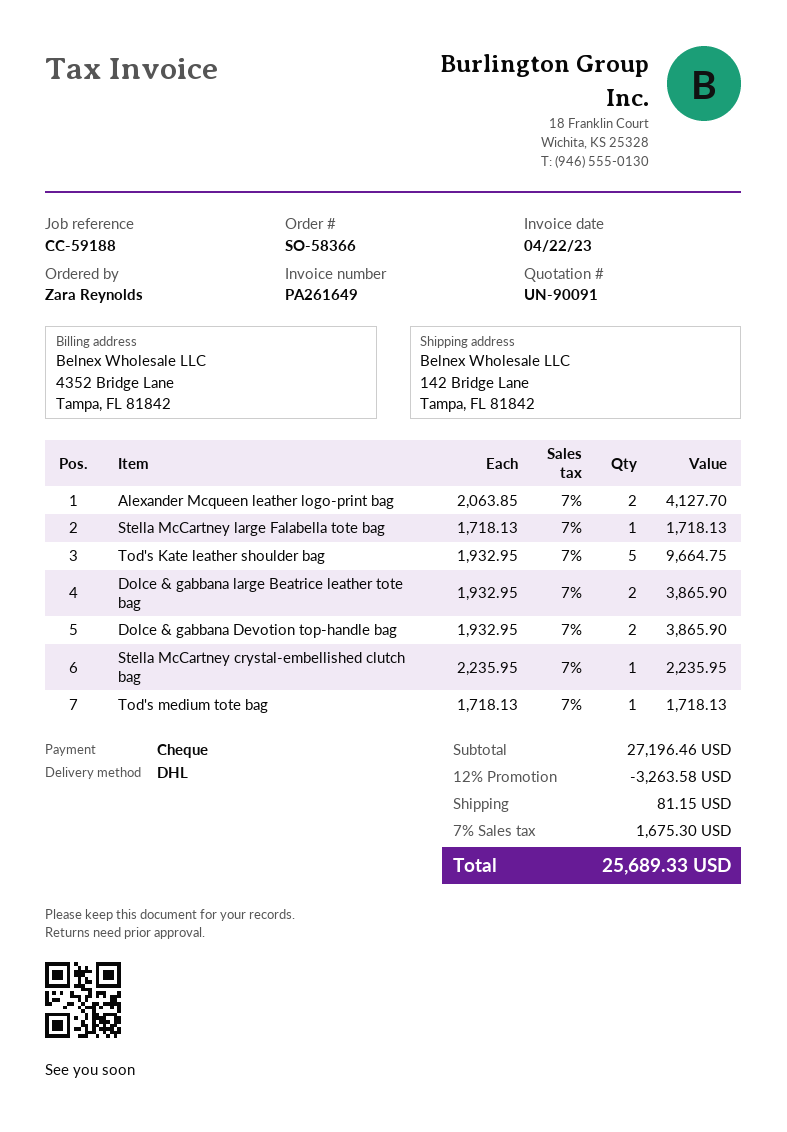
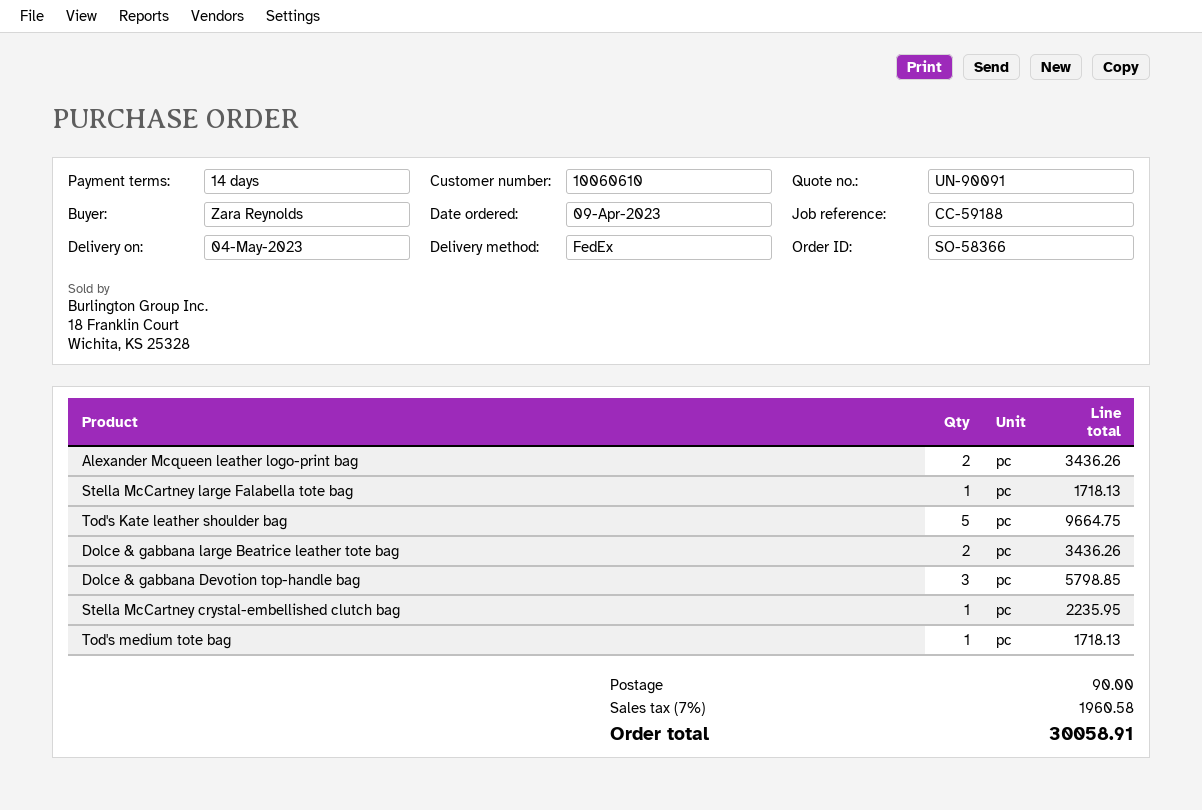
shipping method: DHL -> FedEx
Alexander Mcqueen leather logo-print bag: 2 for 4127.70 -> 2 for 3436.26
Dolce & gabbana large Beatrice leather tote bag: 2 for 3865.90 -> 2 for 3436.26
Dolce & gabbana Devotion top-handle bag: 2 for 3865.90 -> 3 for 5798.85
discount: 12% = 3263.58 -> none
shipping: 81.15 -> 90.00
tax: 7% = 1675.30 -> 7% = 1960.58
total: 25689.33 -> 30058.91

